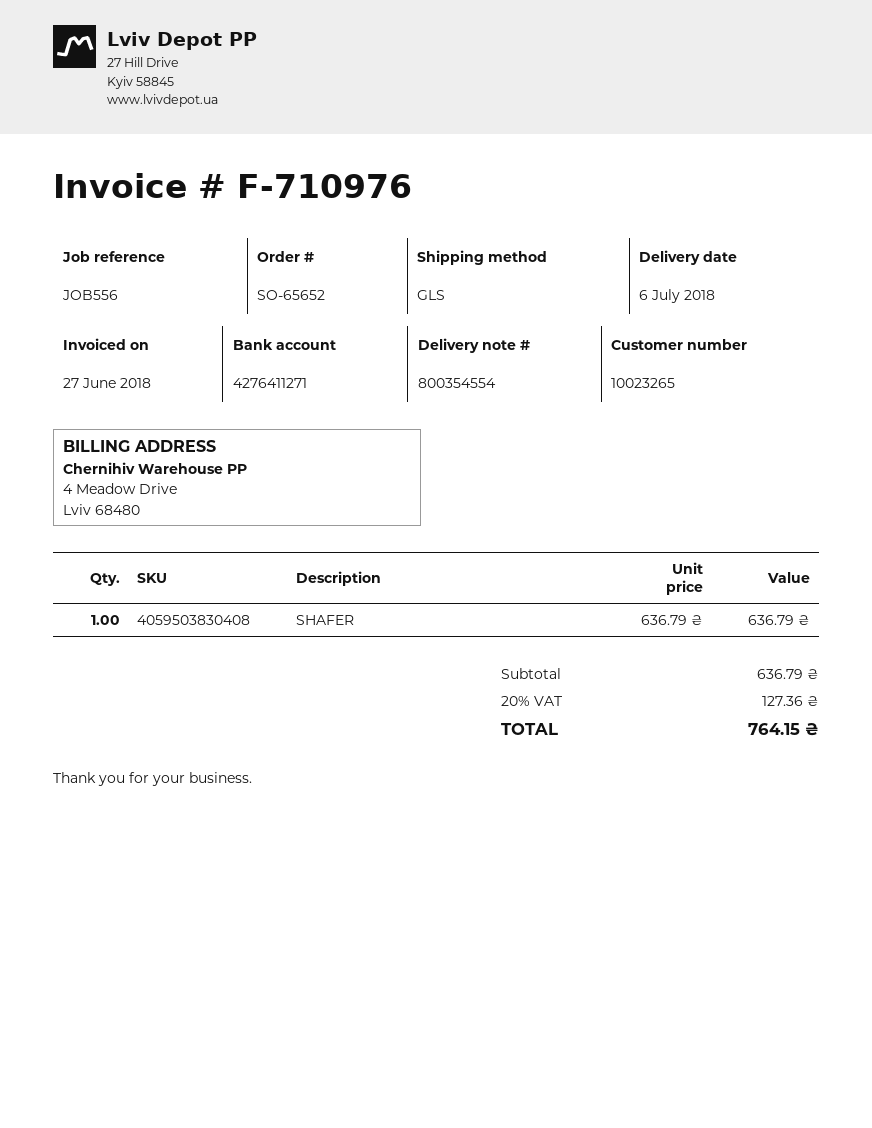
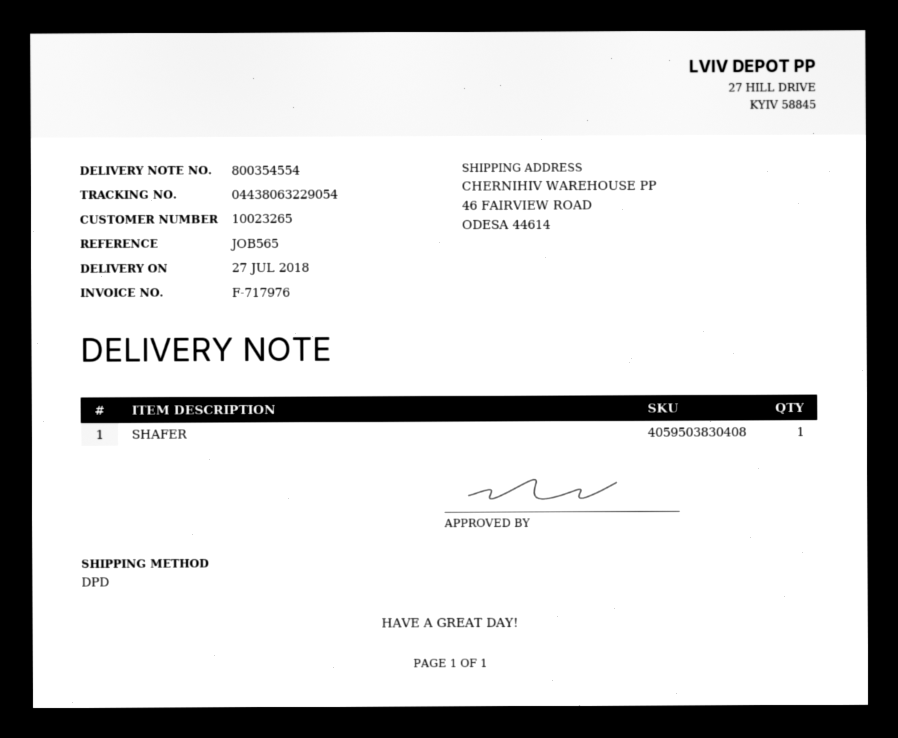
delivery date: 2018-07-06 -> 2018-07-27
invoice number: F-710976 -> F-717976
reference: JOB556 -> JOB565
shipping method: GLS -> DPD

